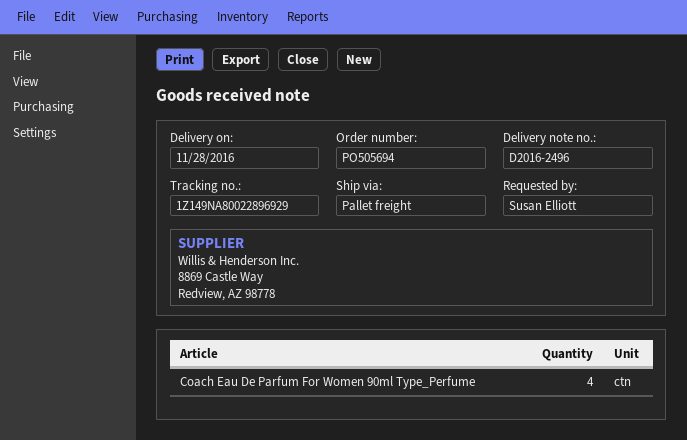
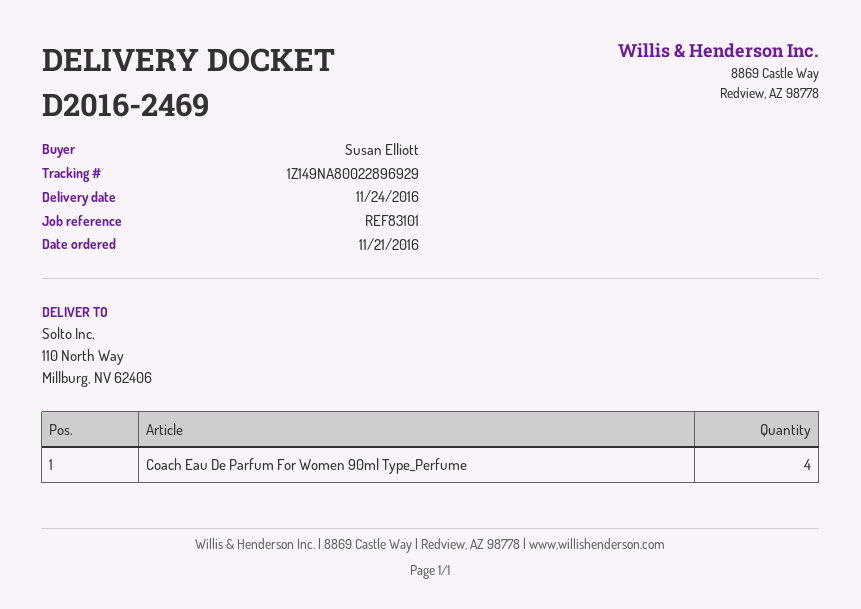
delivery note number: D2016-2496 -> D2016-2469
delivery date: 2016-11-28 -> 2016-11-24

